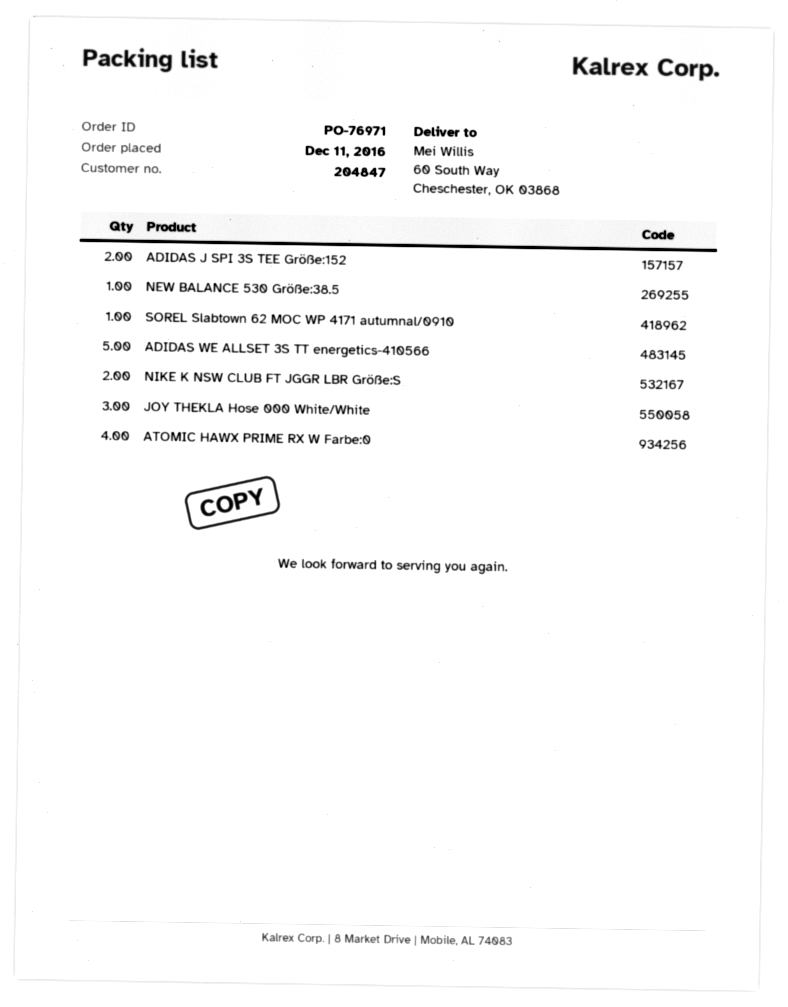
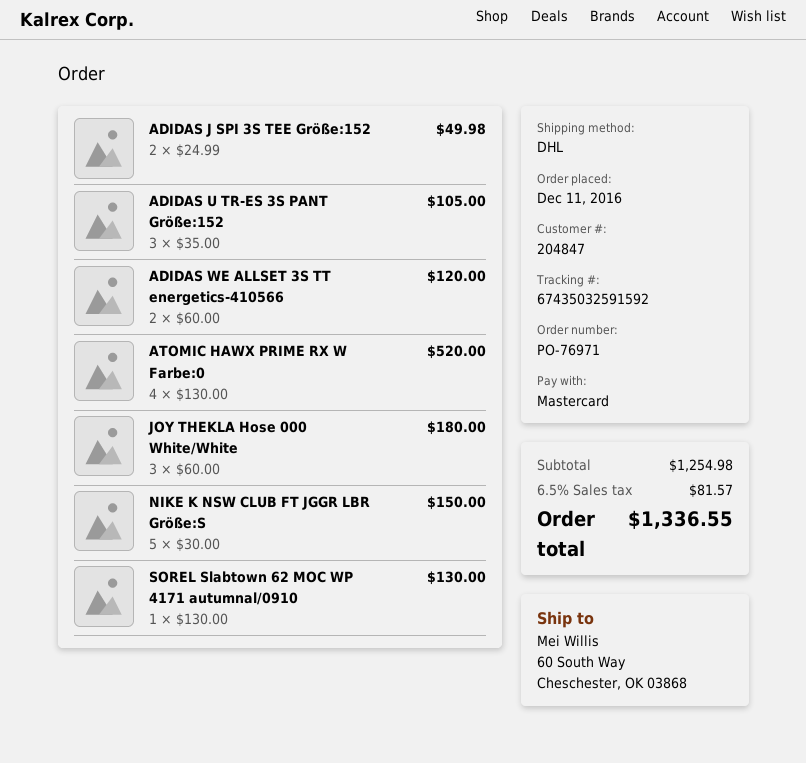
NEW BALANCE 530 Größe:38.5: 1 -> none
ADIDAS WE ALLSET 3S TT energetics-410566: 5 -> 2
NIKE K NSW CLUB FT JGGR LBR Größe:S: 2 -> 5
ADIDAS U TR-ES 3S PANT Größe:152: none -> 3

